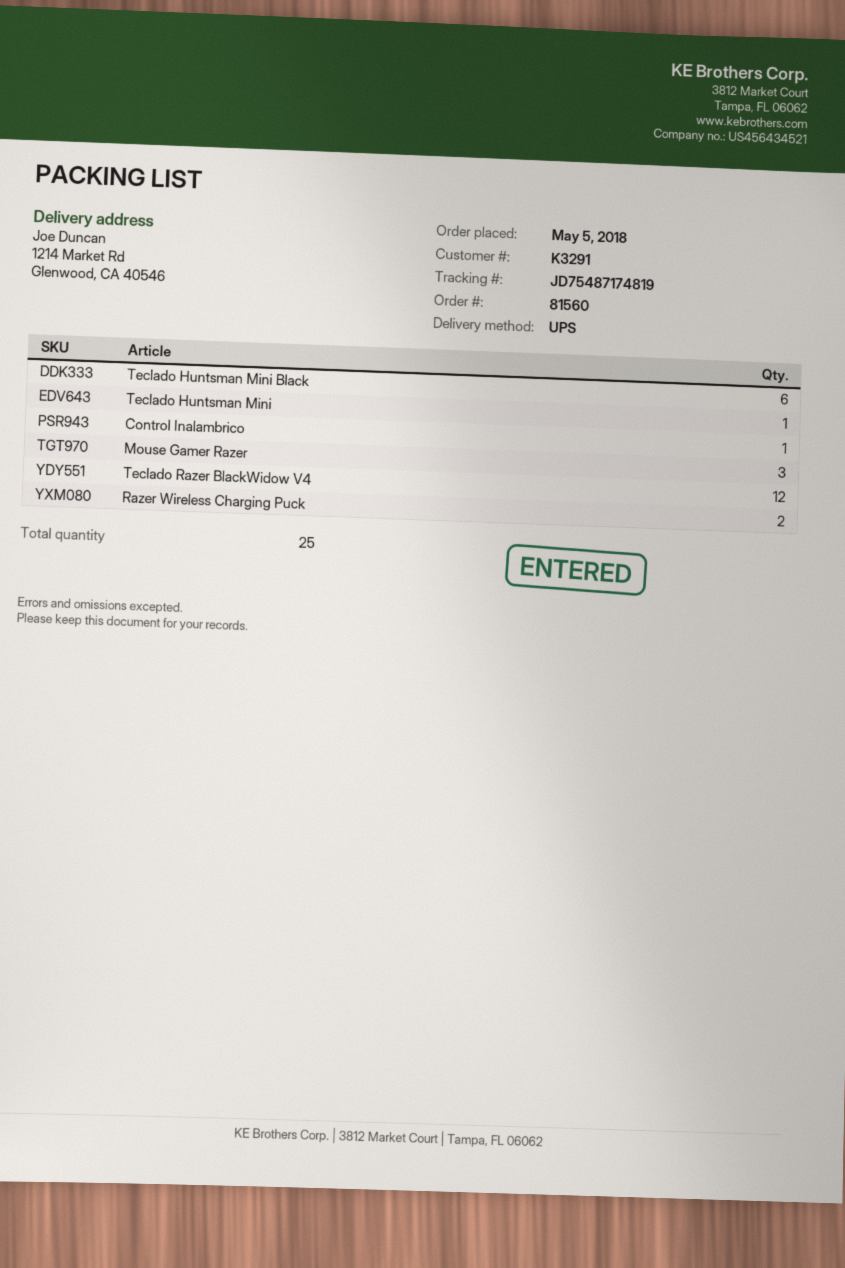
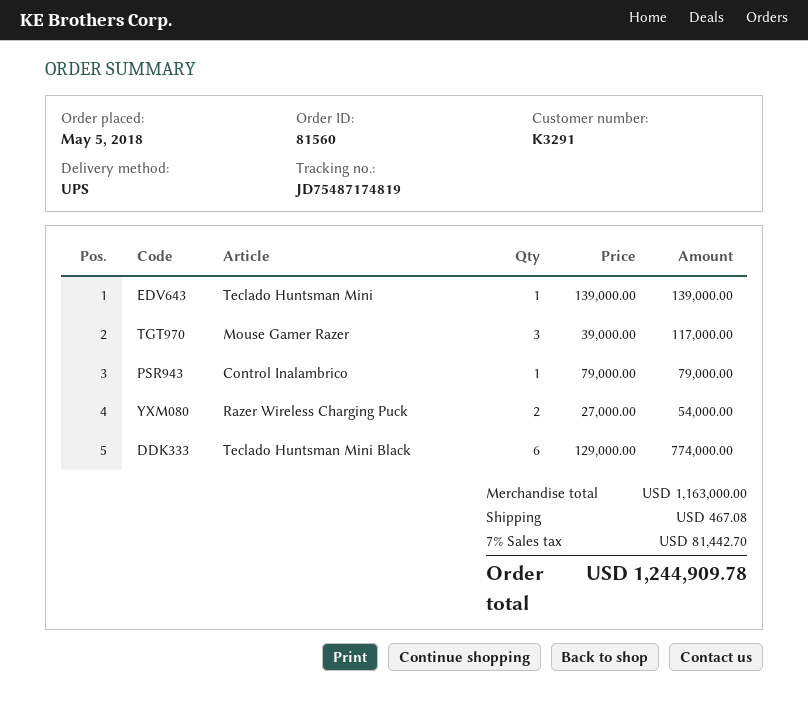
Teclado Razer BlackWidow V4: 12 -> none

